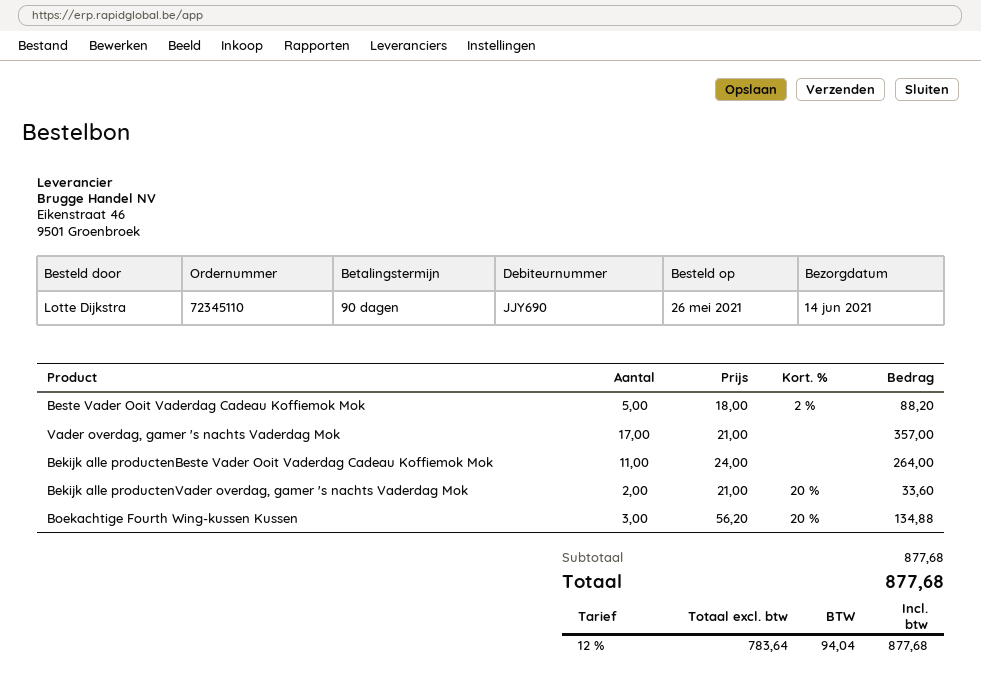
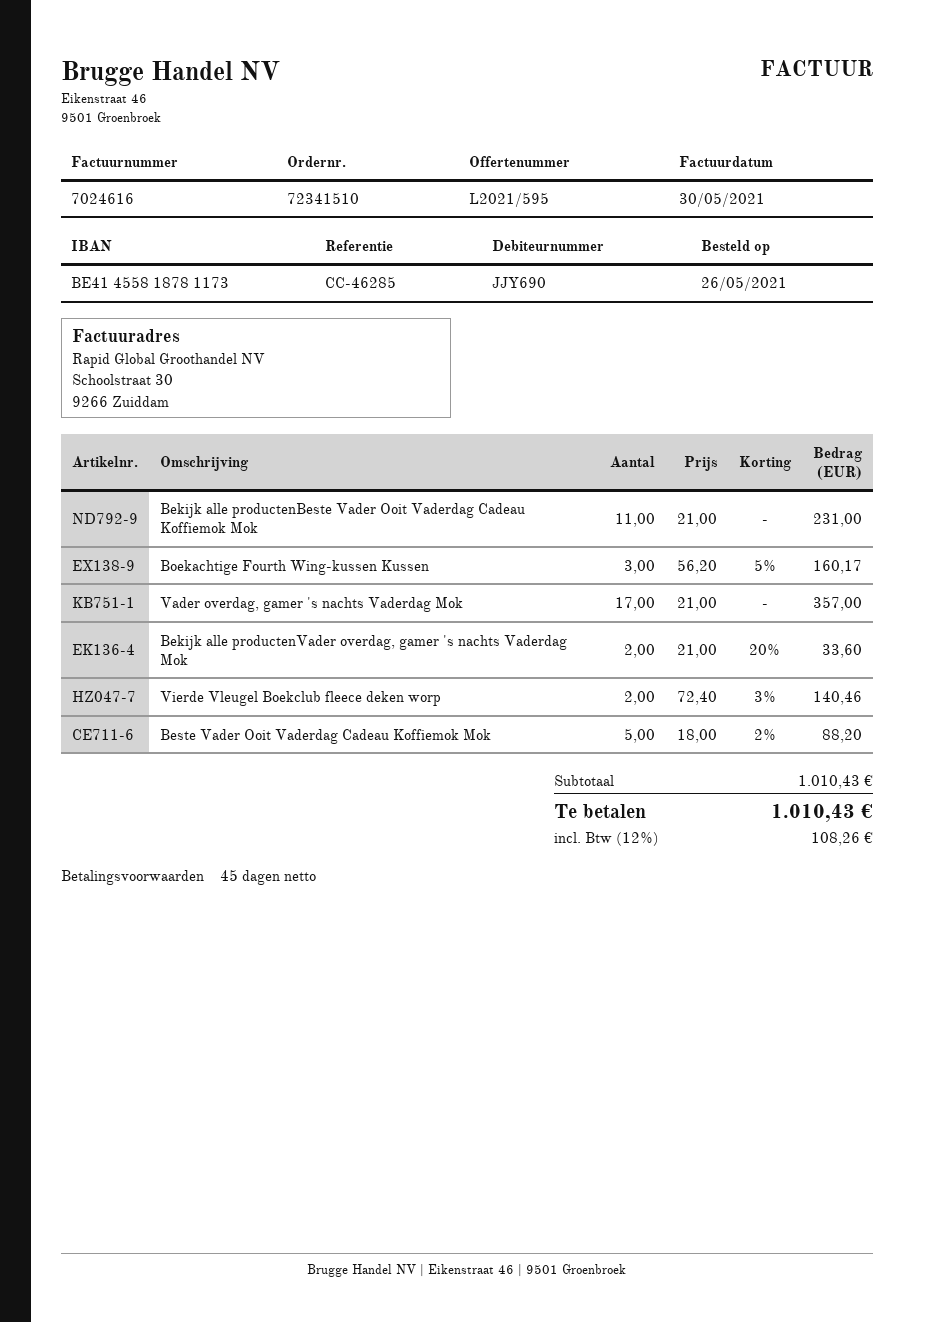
order number: 72345110 -> 72341510
payment terms: 90 days -> 45 days
Bekijk alle productenBeste Vader Ooit Vaderdag Cadeau Koffiemok Mok: 11 x 24.00 = 264.00 -> 11 x 21.00 = 231.00
Boekachtige Fourth Wing-kussen Kussen: 3 x 56.20 - 20% = 134.88 -> 3 x 56.20 - 5% = 160.17
Vierde Vleugel Boekclub fleece deken worp: none -> 2 x 72.40 - 3% = 140.46
subtotal: 877.68 -> 1010.43
tax: 12% = 94.04 -> 12% = 108.26
total: 877.68 -> 1010.43

